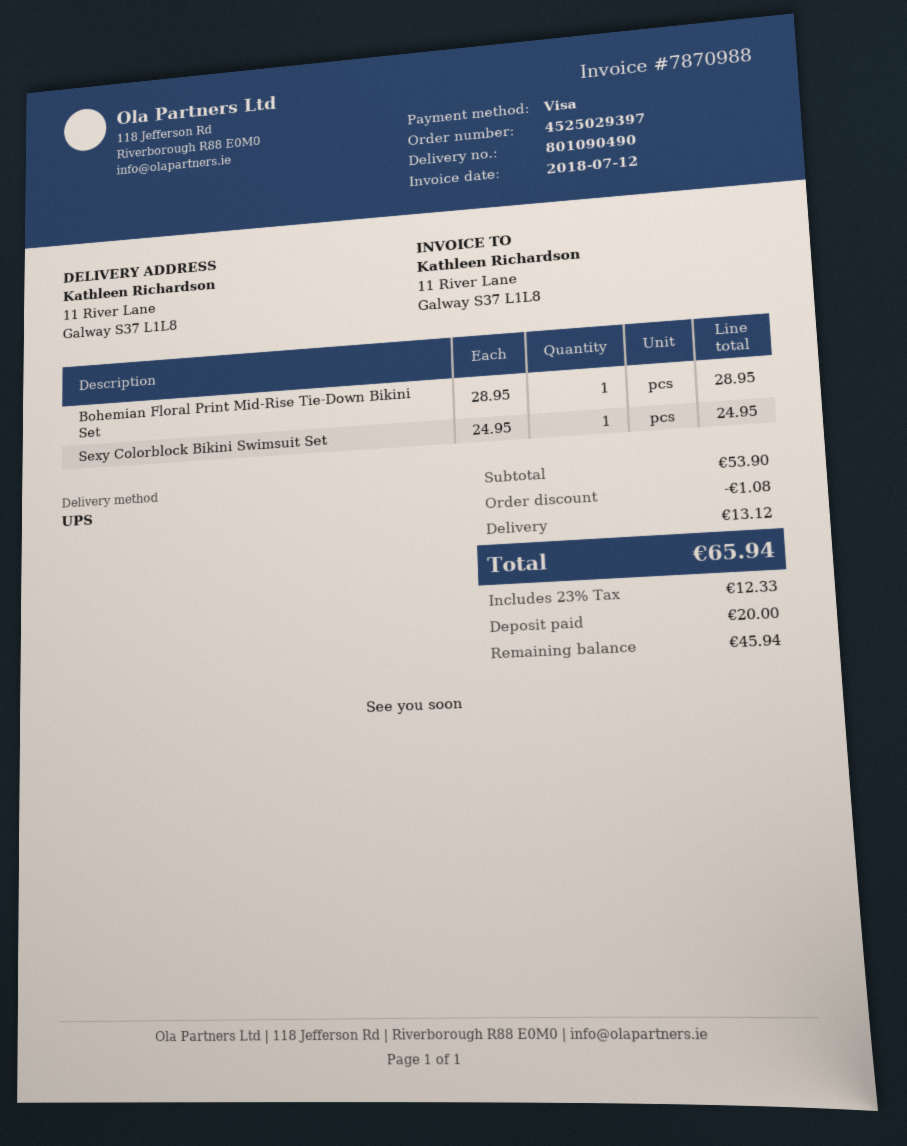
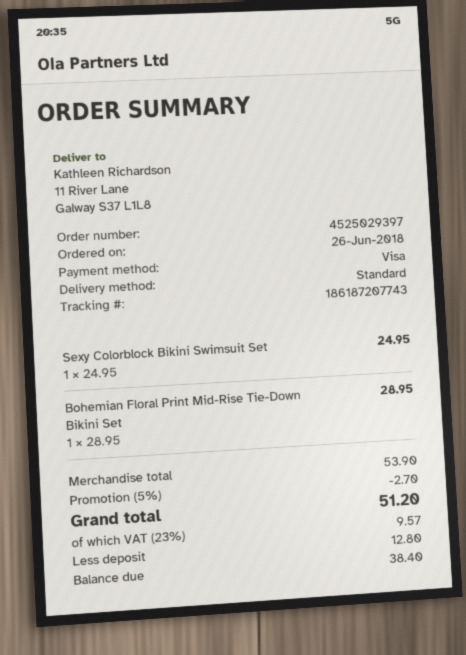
shipping method: UPS -> standard
discount: 1.08 -> 2.70
shipping: 13.12 -> none
tax: 23% = 12.33 -> 23% = 9.57
total: 65.94 -> 51.20
deposit: 20.00 -> 12.80
balance: 45.94 -> 38.40

